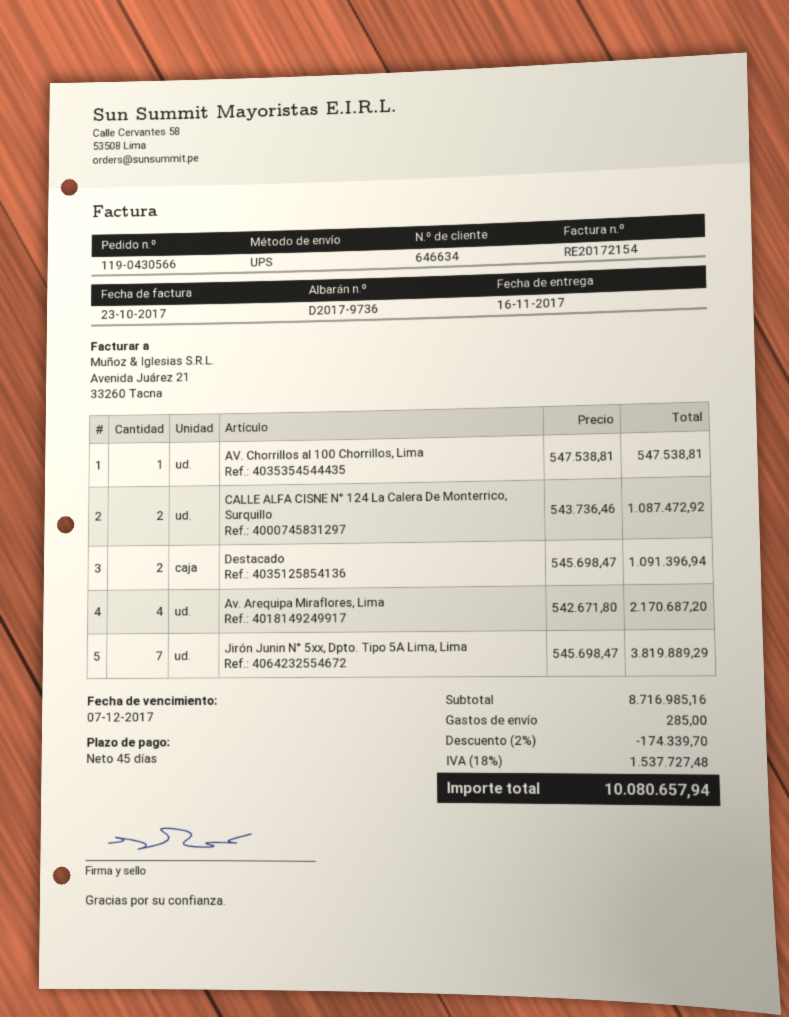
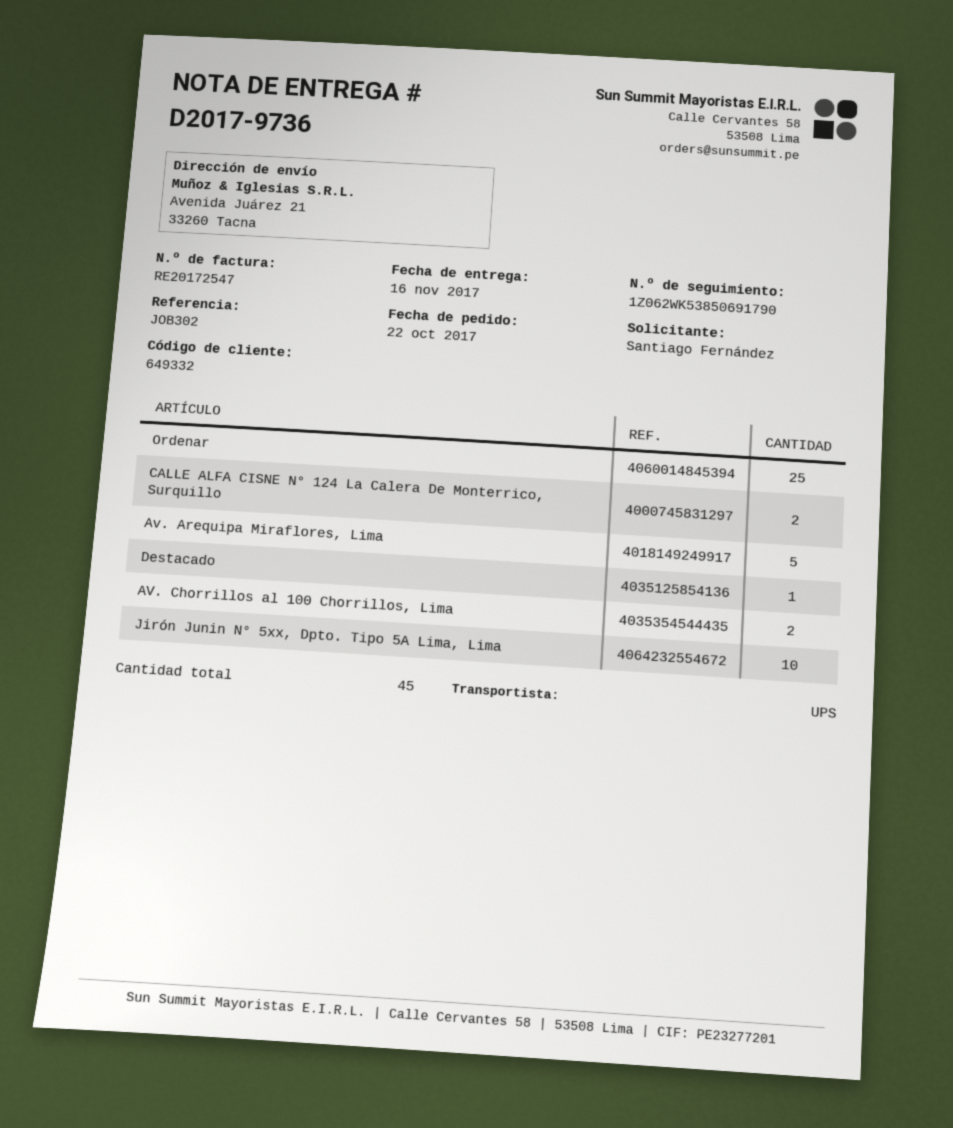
invoice number: RE20172154 -> RE20172547
customer number: 646634 -> 649332
AV. Chorrillos al 100 Chorrillos, Lima: 1 -> 2
Destacado: 2 -> 1
Av. Arequipa Miraflores, Lima: 4 -> 5
Jirón Junin N° 5xx, Dpto. Tipo 5A Lima, Lima: 7 -> 10
Ordenar: none -> 25

